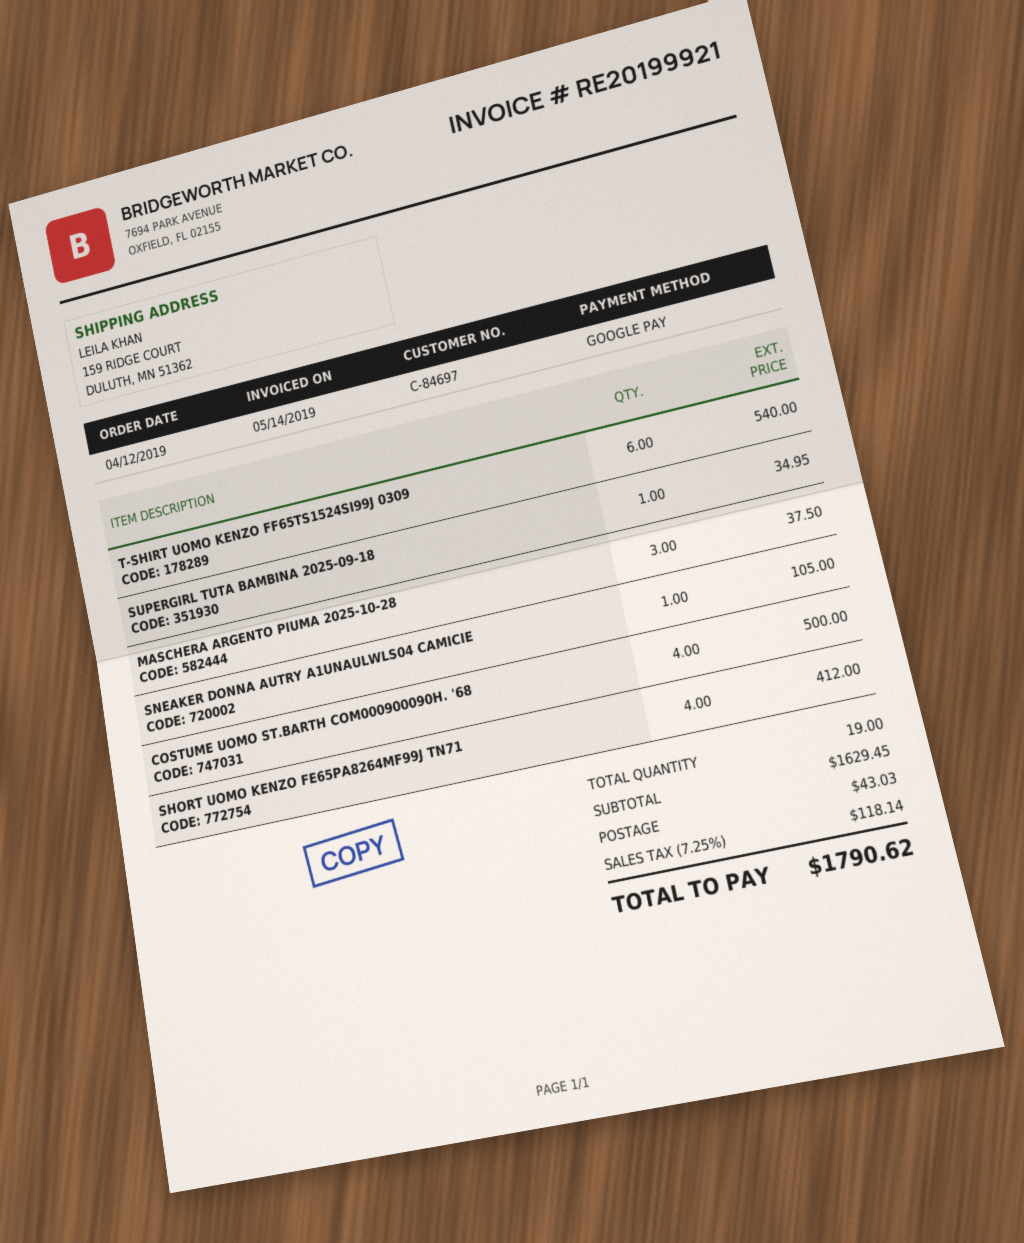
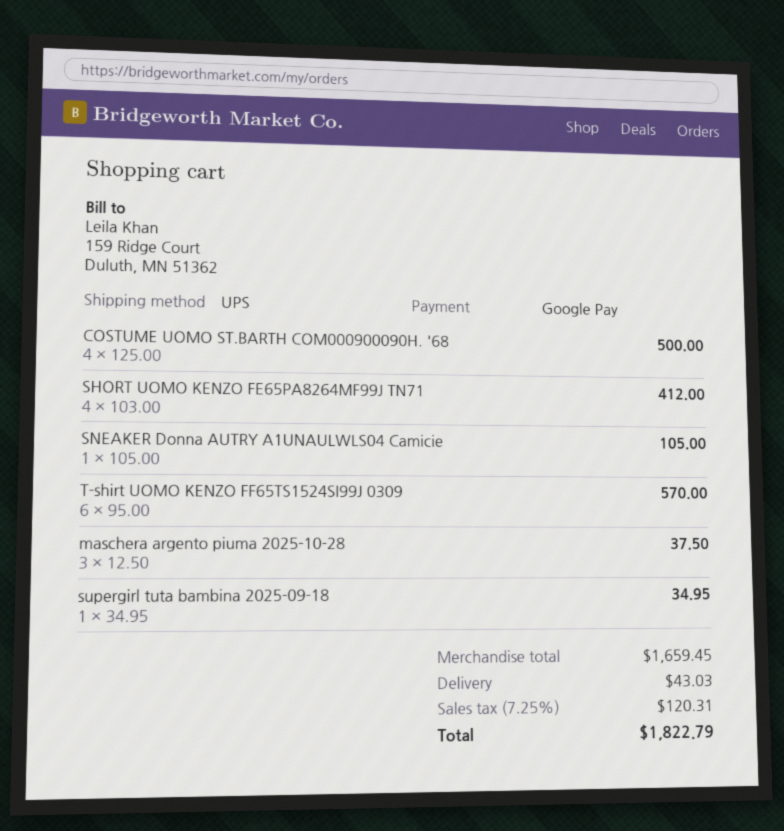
T-SHIRT UOMO KENZO FF65TS1524SI99J 0309: 6 for 540.00 -> 6 for 570.00
subtotal: 1629.45 -> 1659.45
tax: 7.25% = 118.14 -> 7.25% = 120.31
total: 1790.62 -> 1822.79

